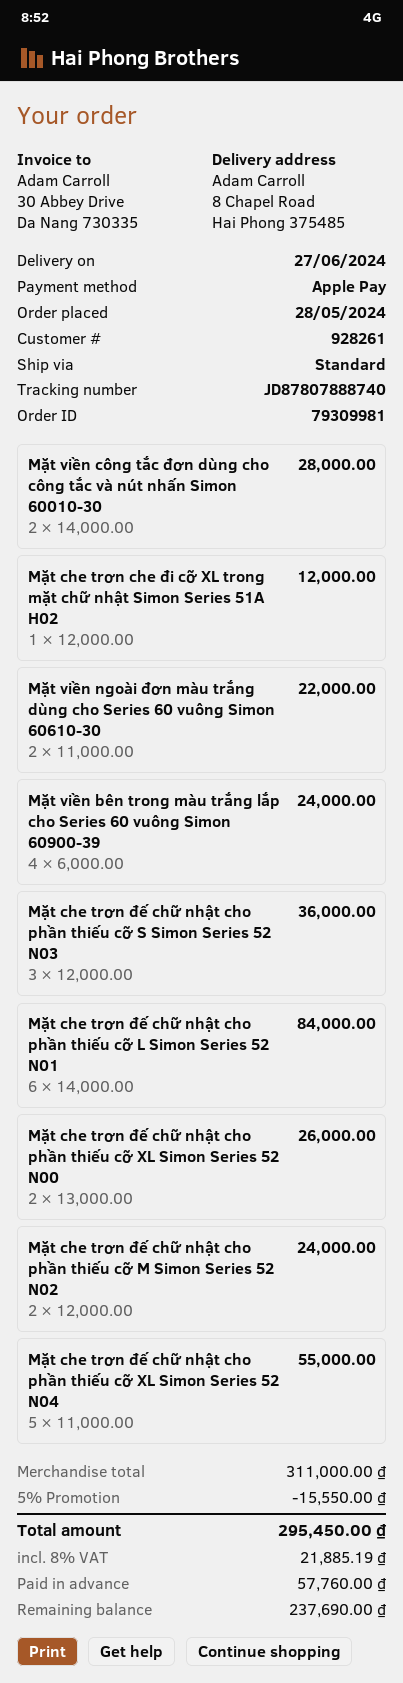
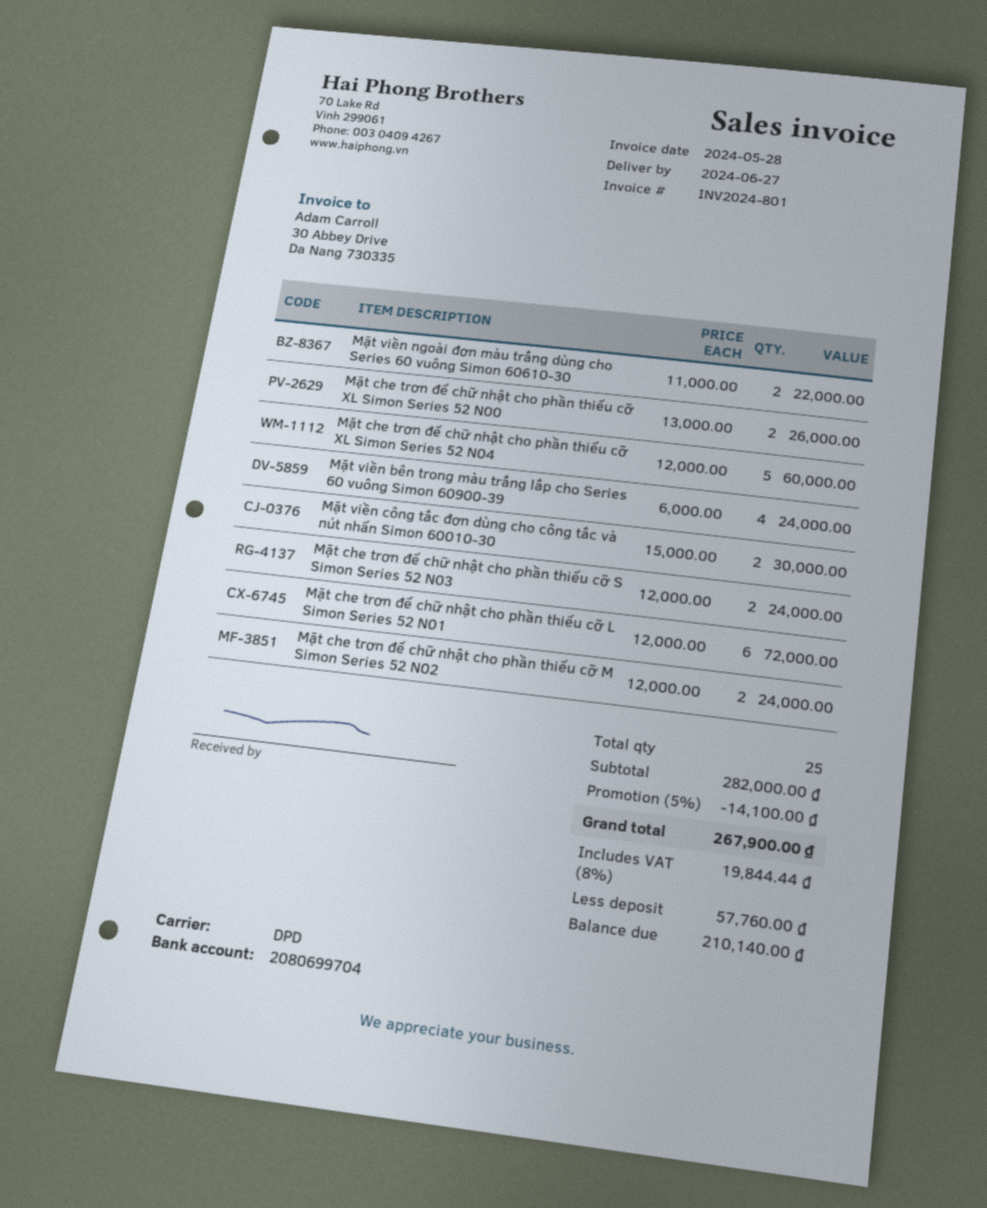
shipping method: standard -> DPD
Mặt viền công tắc đơn dùng cho công tắc và nút nhấn Simon 60010-30: 2 x 14000.00 = 28000.00 -> 2 x 15000.00 = 30000.00
Mặt che trơn che đi cỡ XL trong mặt chữ nhật Simon Series 51A H02: 1 x 12000.00 = 12000.00 -> none
Mặt che trơn đế chữ nhật cho phần thiếu cỡ S Simon Series 52 N03: 3 x 12000.00 = 36000.00 -> 2 x 12000.00 = 24000.00
Mặt che trơn đế chữ nhật cho phần thiếu cỡ L Simon Series 52 N01: 6 x 14000.00 = 84000.00 -> 6 x 12000.00 = 72000.00
Mặt che trơn đế chữ nhật cho phần thiếu cỡ XL Simon Series 52 N04: 5 x 11000.00 = 55000.00 -> 5 x 12000.00 = 60000.00
subtotal: 311000.00 -> 282000.00
discount: 5% = 15550.00 -> 5% = 14100.00
tax: 8% = 21885.19 -> 8% = 19844.44
total: 295450.00 -> 267900.00
balance: 237690.00 -> 210140.00

